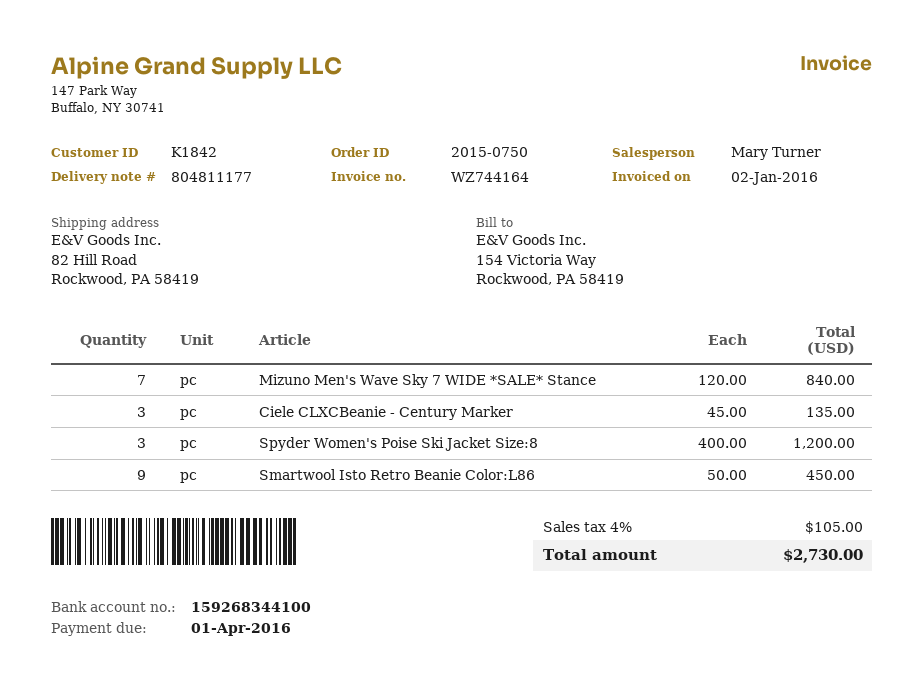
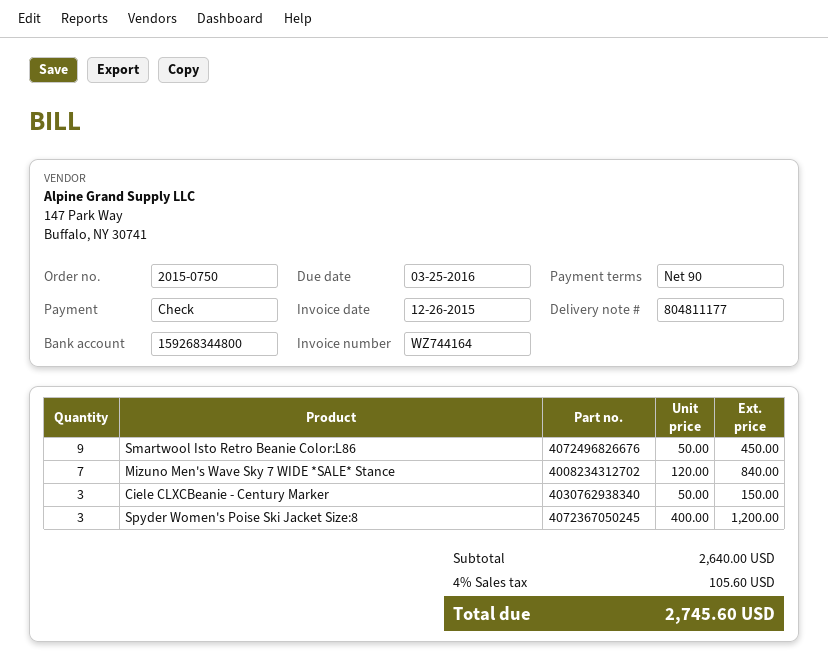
invoice date: 2016-01-02 -> 2015-12-26
due date: 2016-04-01 -> 2016-03-25
bank account: 159268344100 -> 159268344800
Ciele CLXCBeanie - Century Marker: 3 x 45.00 = 135.00 -> 3 x 50.00 = 150.00
tax: 4% = 105.00 -> 4% = 105.60
total: 2730.00 -> 2745.60

